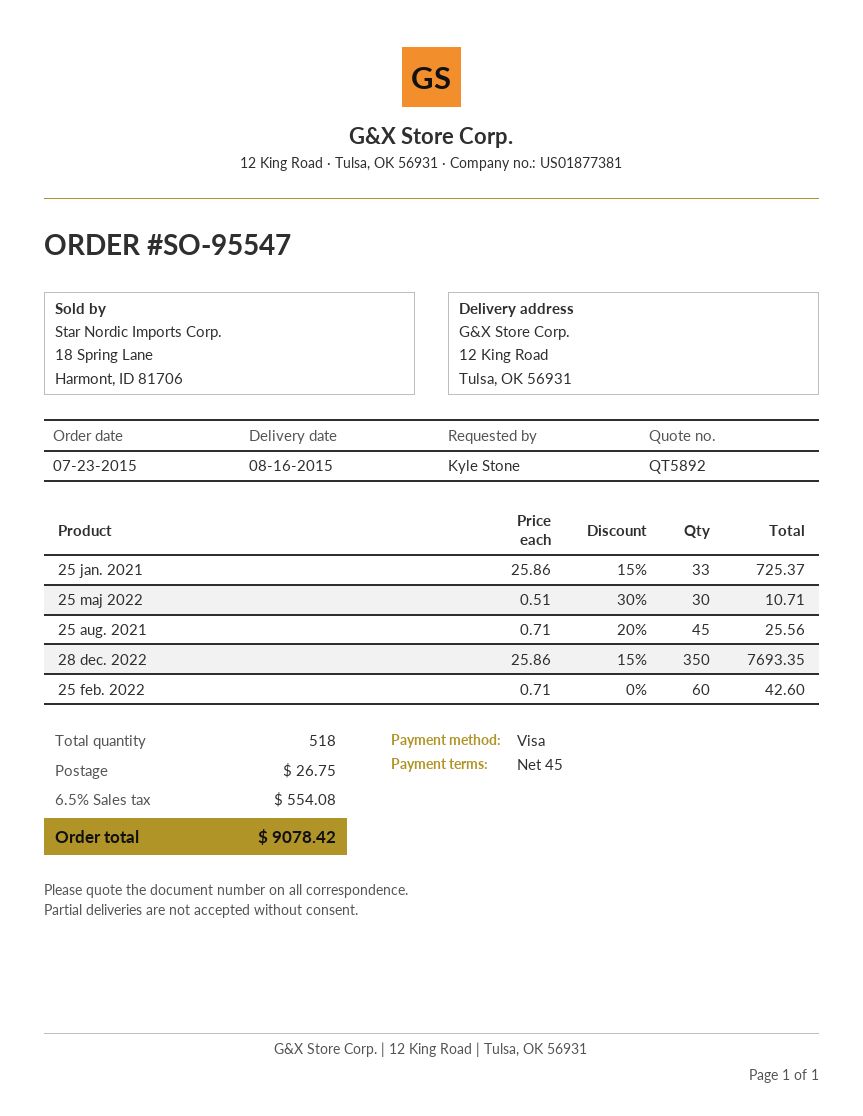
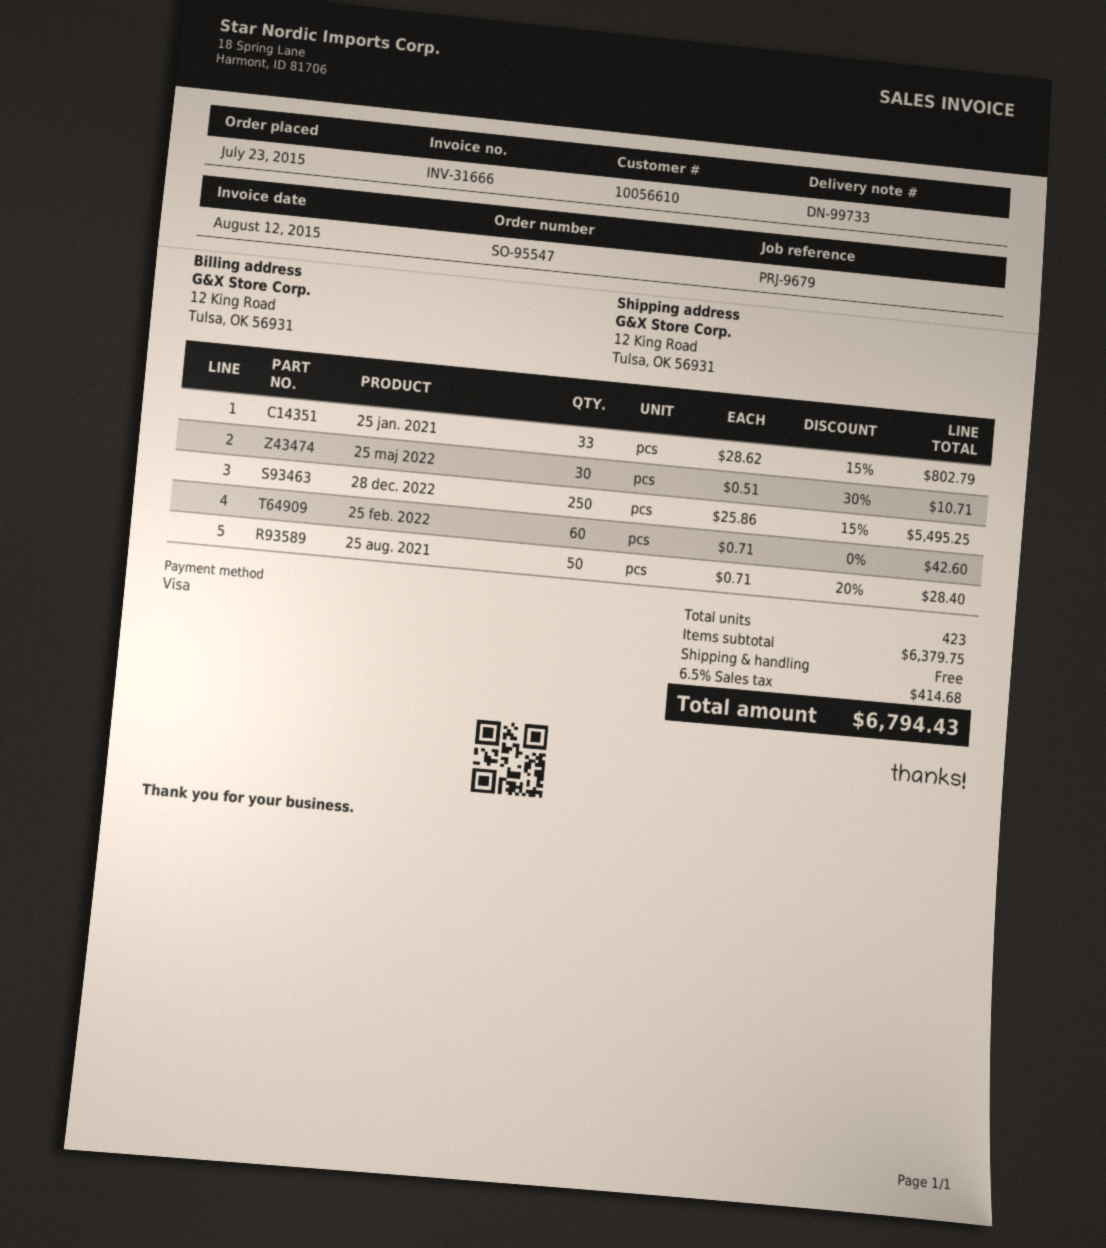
25 jan. 2021: 33 x 25.86 - 15% = 725.37 -> 33 x 28.62 - 15% = 802.79
25 aug. 2021: 45 x 0.71 - 20% = 25.56 -> 50 x 0.71 - 20% = 28.40
28 dec. 2022: 350 x 25.86 - 15% = 7693.35 -> 250 x 25.86 - 15% = 5495.25
total quantity: 518 -> 423
shipping: 26.75 -> 0.00
tax: 6.5% = 554.08 -> 6.5% = 414.68
total: 9078.42 -> 6794.43

